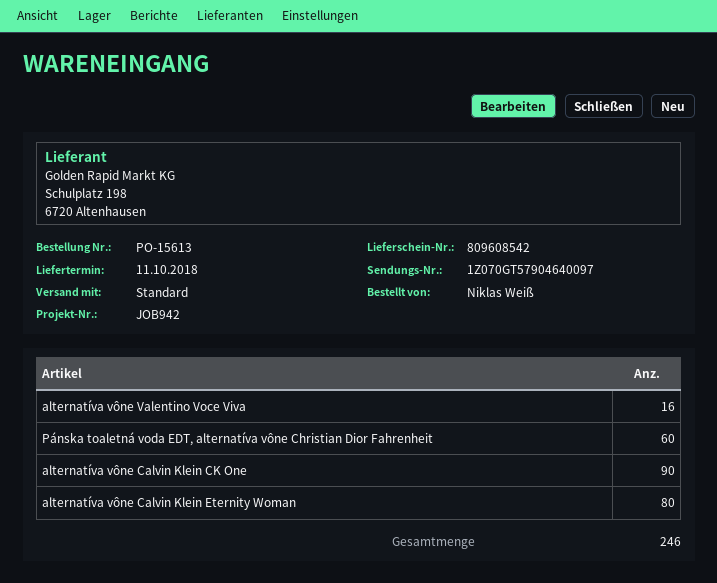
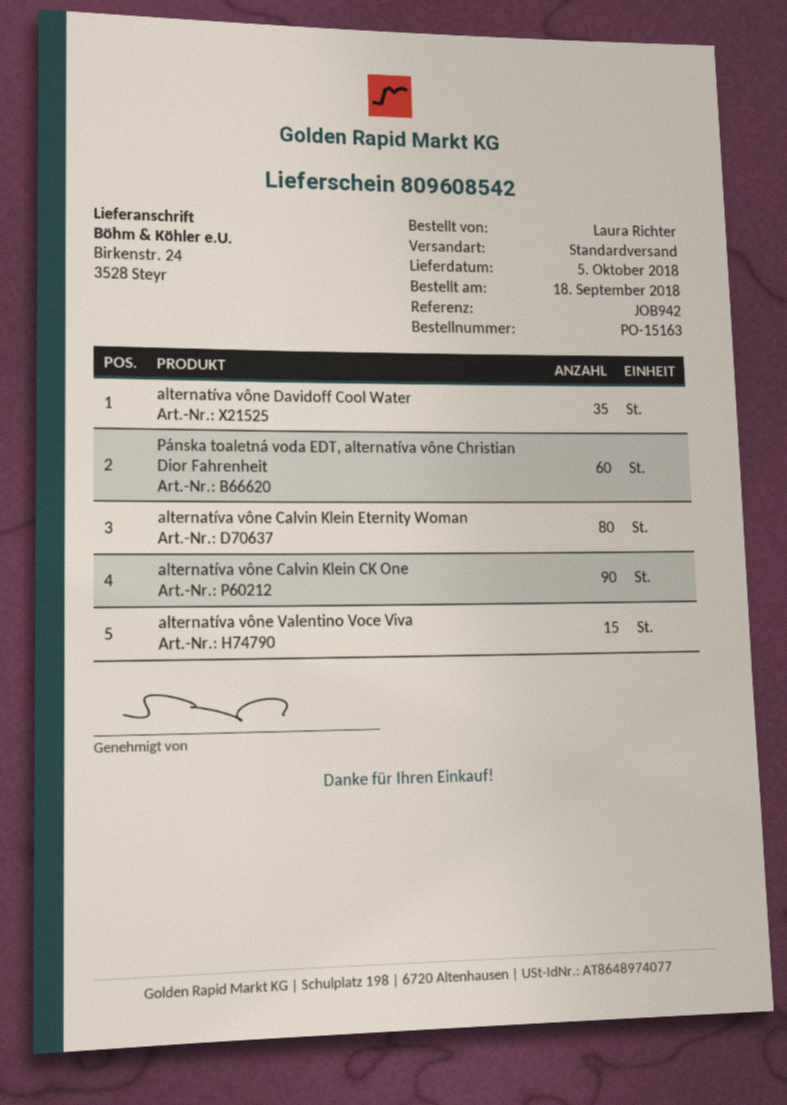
order number: PO-15613 -> PO-15163
delivery date: 2018-10-11 -> 2018-10-05
ordered by: Niklas Weiß -> Laura Richter
alternatíva vône Valentino Voce Viva: 16 -> 15
alternatíva vône Davidoff Cool Water: none -> 35

